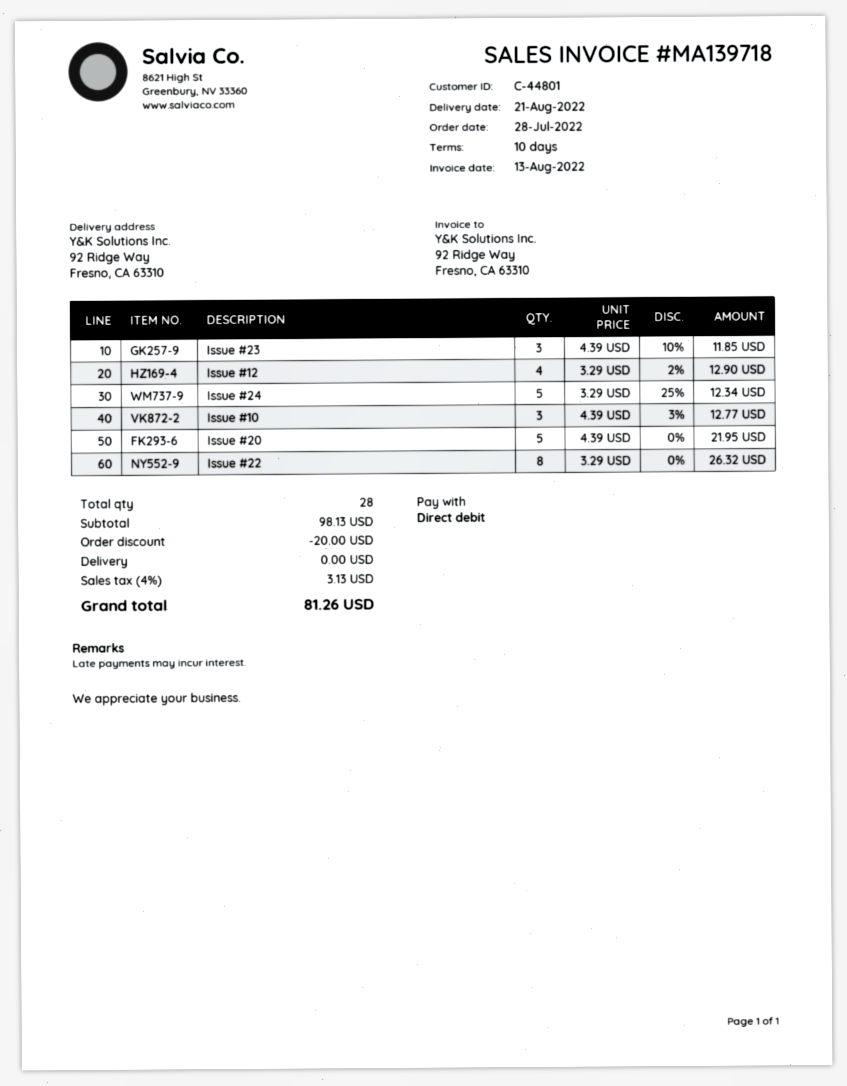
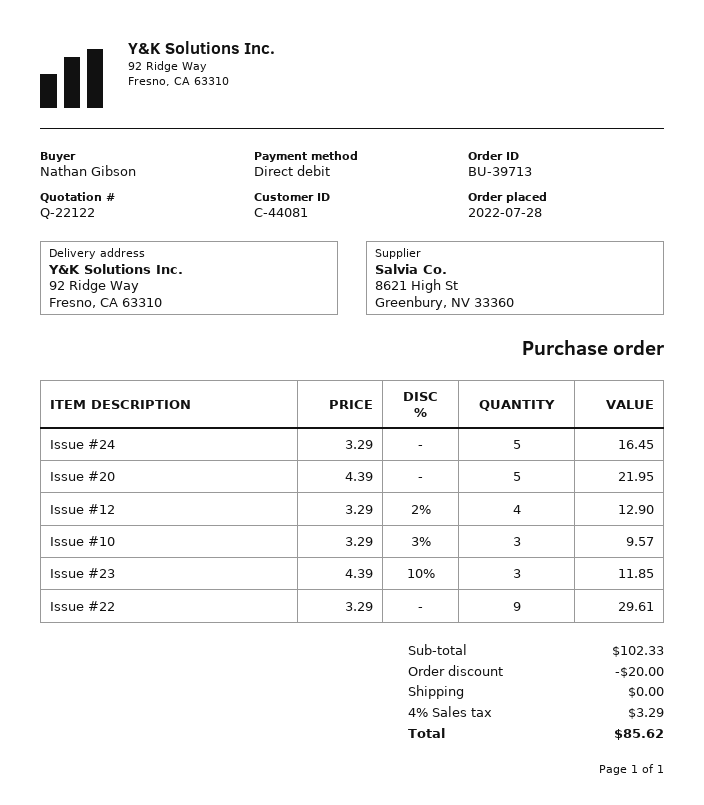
customer number: C-44801 -> C-44081
Issue #24: 5 x 3.29 - 25% = 12.34 -> 5 x 3.29 = 16.45
Issue #10: 3 x 4.39 - 3% = 12.77 -> 3 x 3.29 - 3% = 9.57
Issue #22: 8 x 3.29 = 26.32 -> 9 x 3.29 = 29.61
subtotal: 98.13 -> 102.33
tax: 4% = 3.13 -> 4% = 3.29
total: 81.26 -> 85.62

